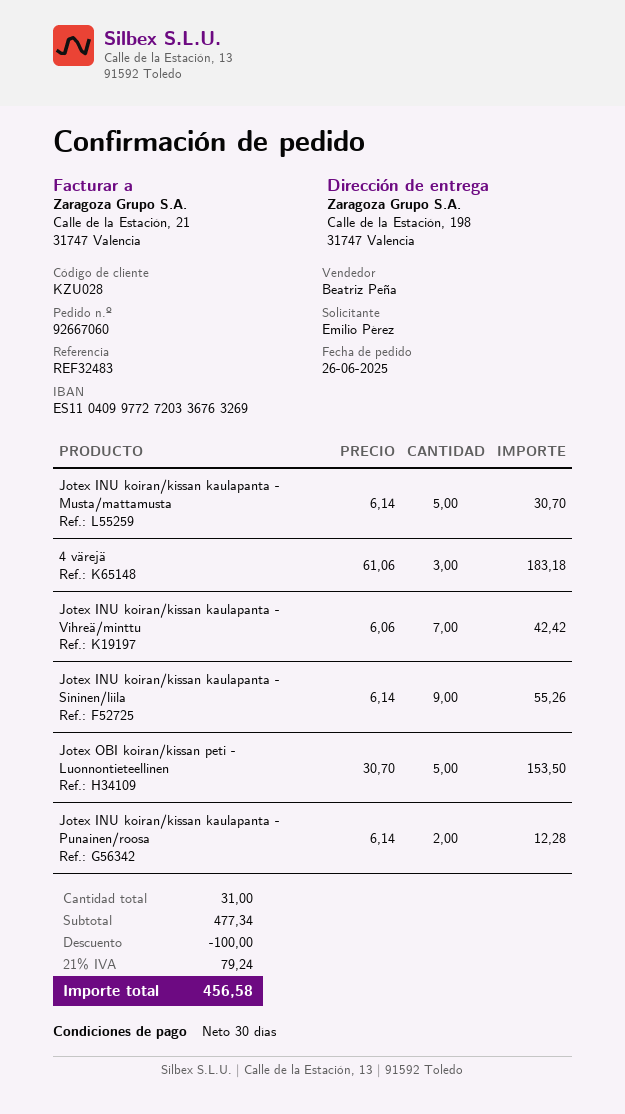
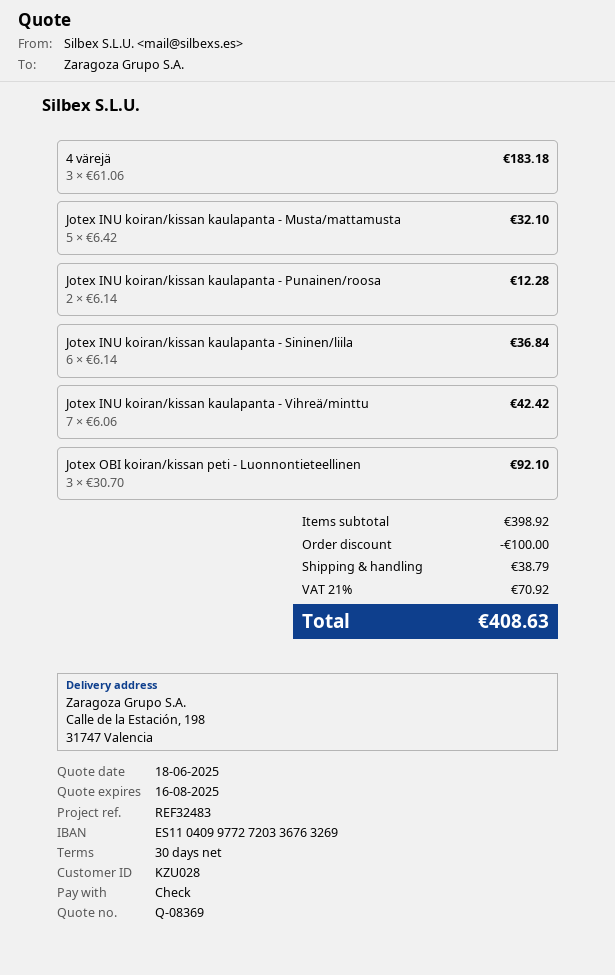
Jotex INU koiran/kissan kaulapanta - Musta/mattamusta: 5 x 6.14 = 30.70 -> 5 x 6.42 = 32.10
Jotex INU koiran/kissan kaulapanta - Sininen/liila: 9 x 6.14 = 55.26 -> 6 x 6.14 = 36.84
Jotex OBI koiran/kissan peti - Luonnontieteellinen: 5 x 30.70 = 153.50 -> 3 x 30.70 = 92.10
subtotal: 477.34 -> 398.92
shipping: none -> 38.79
tax: 21% = 79.24 -> 21% = 70.92
total: 456.58 -> 408.63

